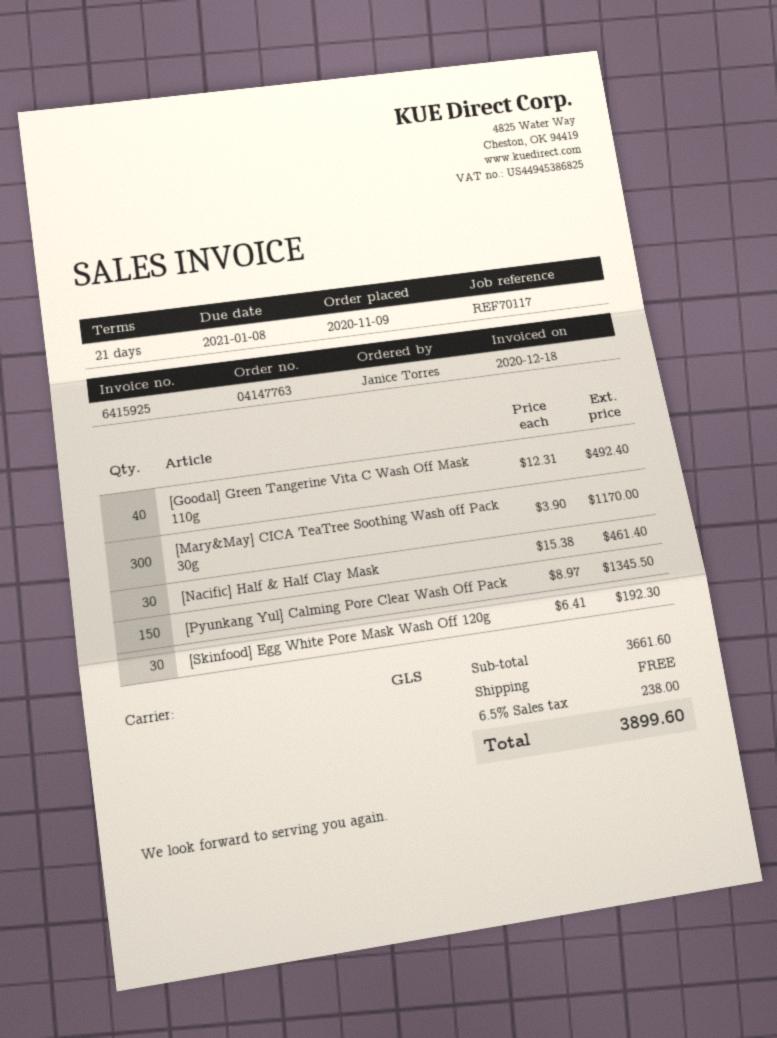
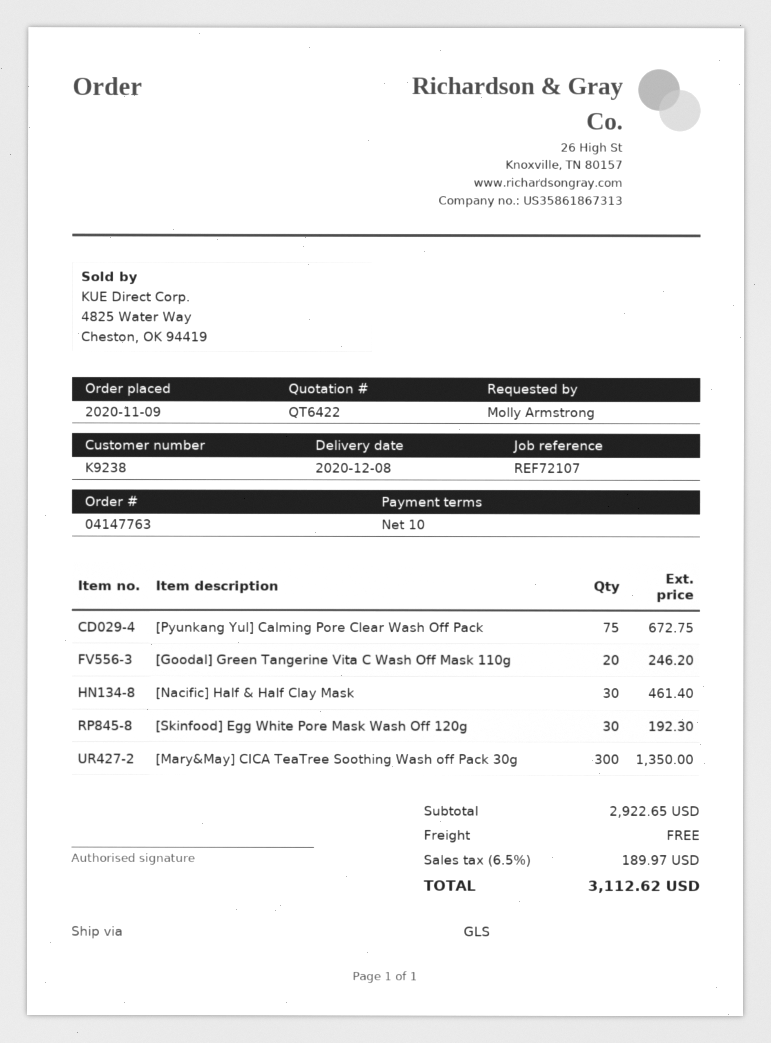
payment terms: 21 days -> 10 days
reference: REF70117 -> REF72107
ordered by: Janice Torres -> Molly Armstrong
[Goodal] Green Tangerine Vita C Wash Off Mask 110g: 40 for 492.40 -> 20 for 246.20
[Mary&May] CICA TeaTree Soothing Wash off Pack 30g: 300 for 1170.00 -> 300 for 1350.00
[Pyunkang Yul] Calming Pore Clear Wash Off Pack: 150 for 1345.50 -> 75 for 672.75
subtotal: 3661.60 -> 2922.65
tax: 6.5% = 238.00 -> 6.5% = 189.97
total: 3899.60 -> 3112.62

